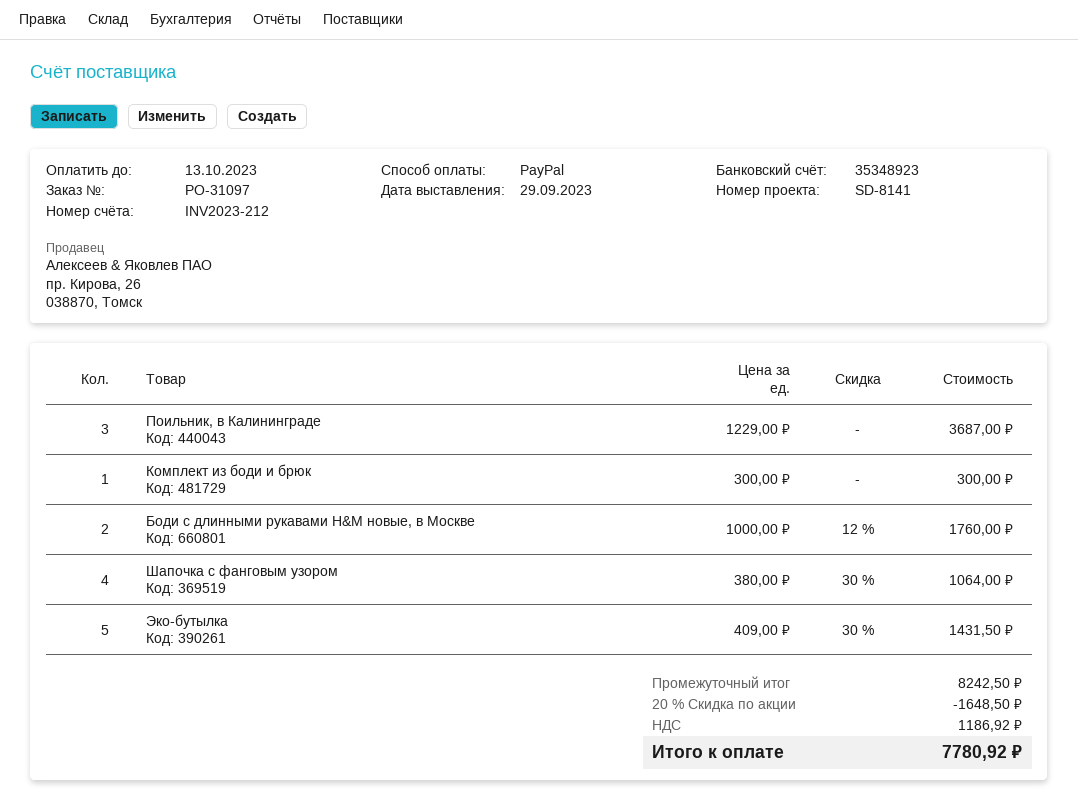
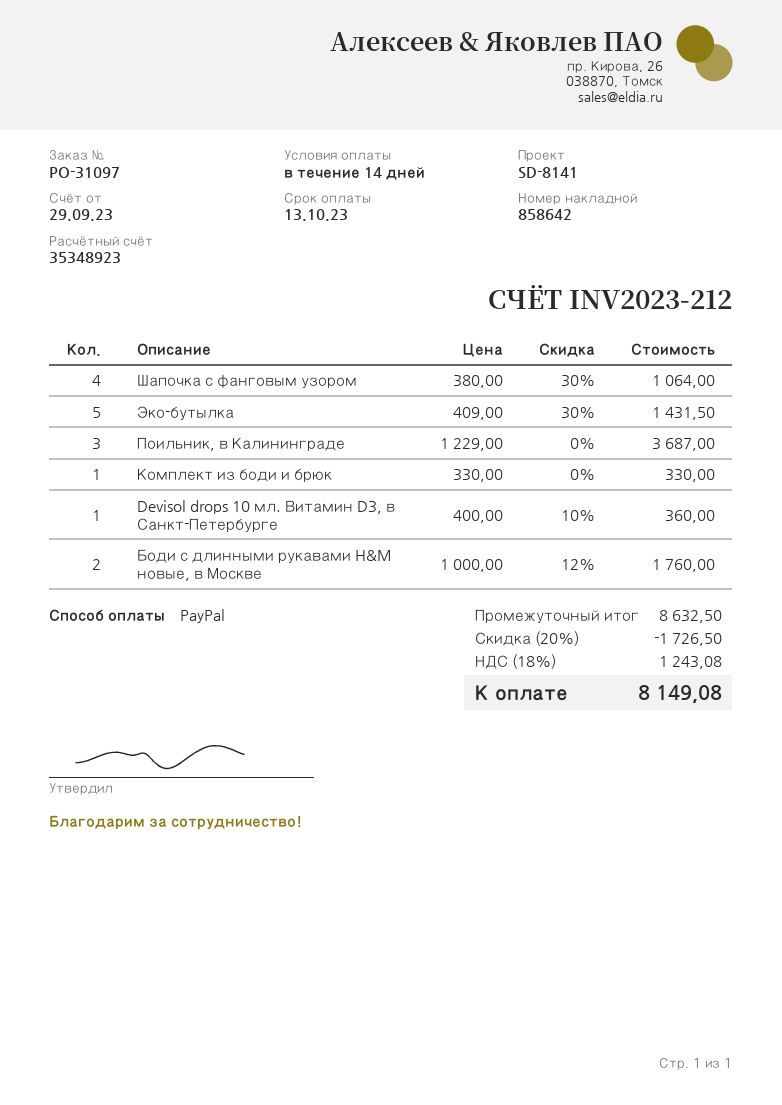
Комплект из боди и брюк: 1 x 300.00 = 300.00 -> 1 x 330.00 = 330.00
Devisol drops 10 мл. Витамин D3, в Санкт-Петербурге: none -> 1 x 400.00 - 10% = 360.00
subtotal: 8242.50 -> 8632.50
discount: 20% = 1648.50 -> 20% = 1726.50
tax: 1186.92 -> 1243.08
total: 7780.92 -> 8149.08

